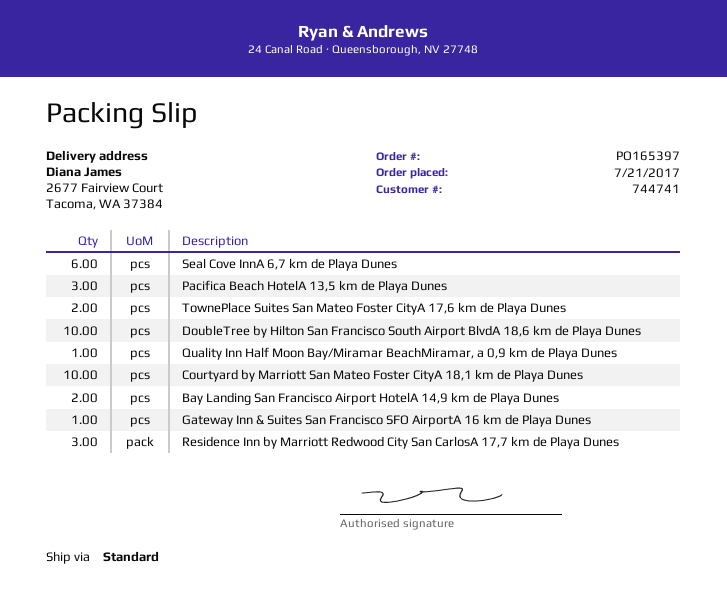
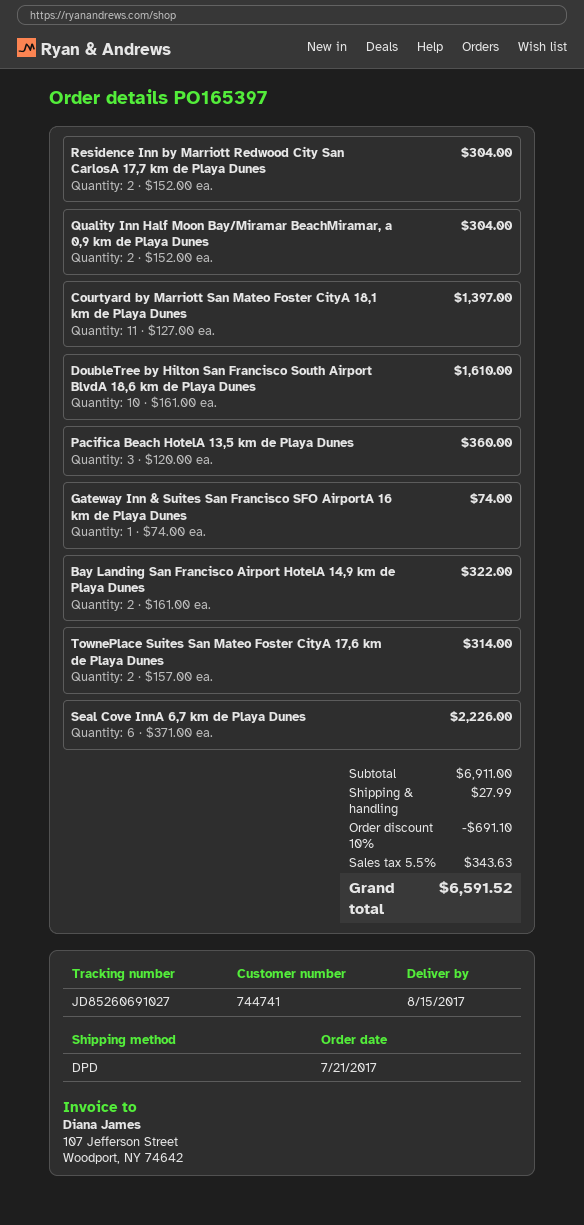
shipping method: standard -> DPD
Quality Inn Half Moon Bay/Miramar BeachMiramar, a 0,9 km de Playa Dunes: 1 -> 2
Courtyard by Marriott San Mateo Foster CityA 18,1 km de Playa Dunes: 10 -> 11
Residence Inn by Marriott Redwood City San CarlosA 17,7 km de Playa Dunes: 3 -> 2

